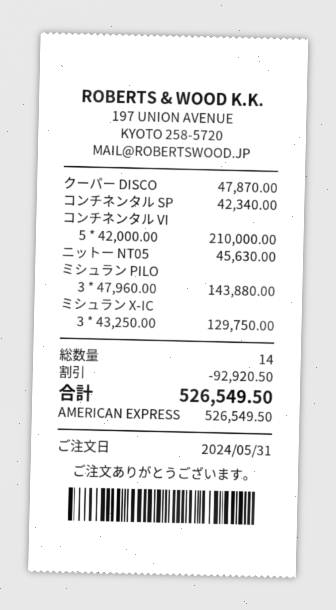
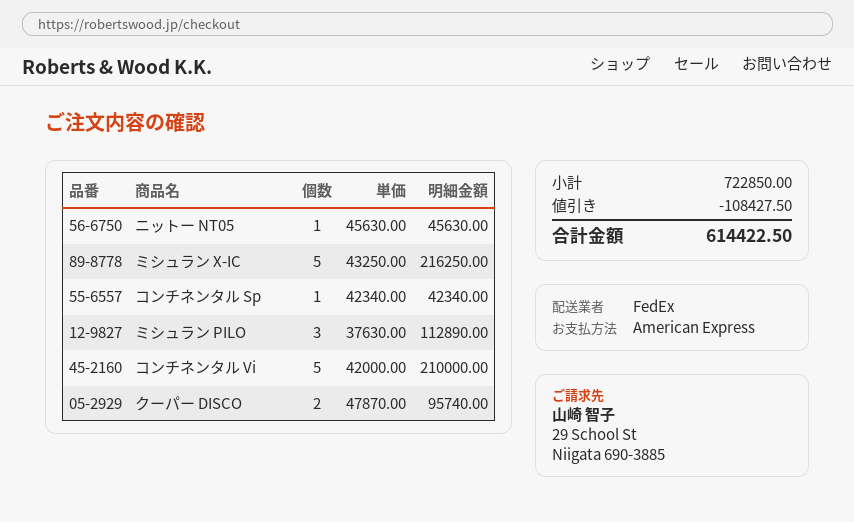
クーパー DISCO: 1 x 47870.00 = 47870.00 -> 2 x 47870.00 = 95740.00
ミシュラン PILO: 3 x 47960.00 = 143880.00 -> 3 x 37630.00 = 112890.00
ミシュラン X-IC: 3 x 43250.00 = 129750.00 -> 5 x 43250.00 = 216250.00
discount: 92920.50 -> 108427.50
total: 526549.50 -> 614422.50

